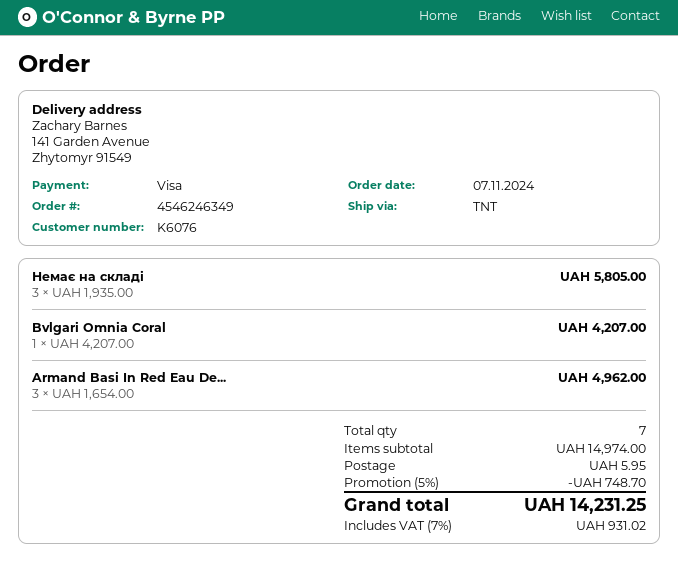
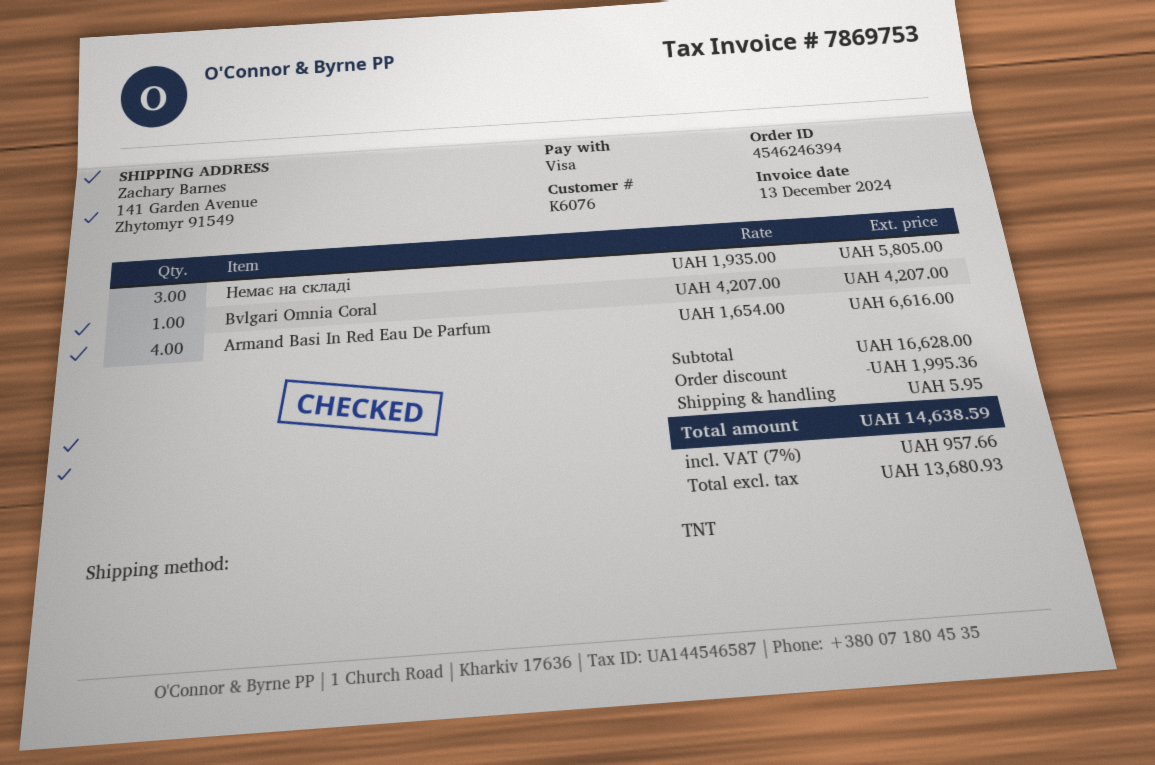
order number: 4546246349 -> 4546246394
Armand Basi In Red Eau De...: 3 x 1654.00 = 4962.00 -> 4 x 1654.00 = 6616.00
subtotal: 14974.00 -> 16628.00
discount: 748.70 -> 1995.36
tax: 7% = 931.02 -> 7% = 957.66
total: 14231.25 -> 14638.59

